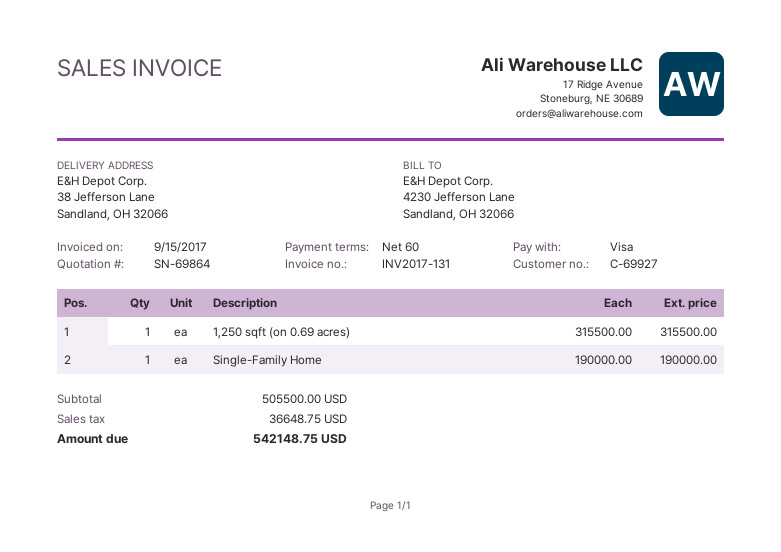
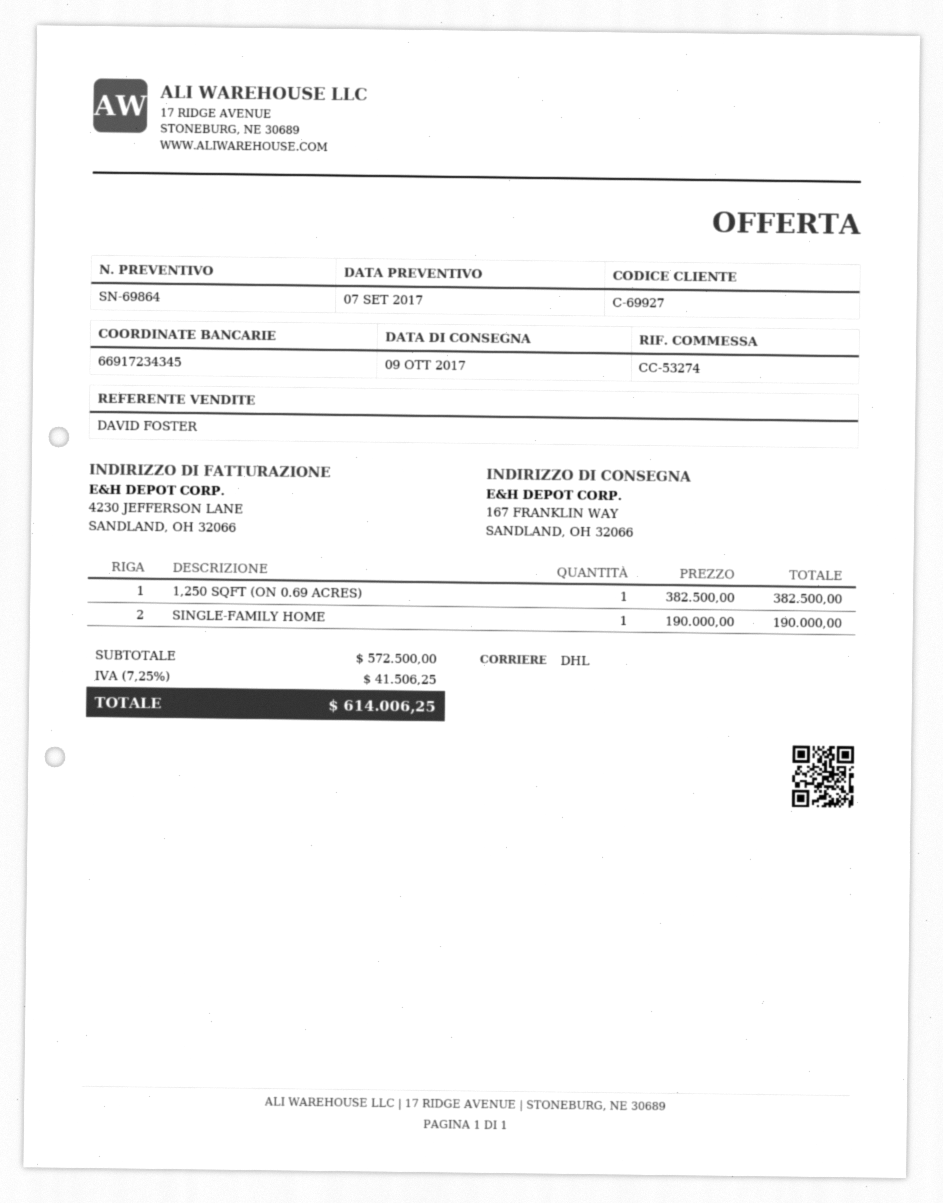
ship to: 38 Jefferson Lane, Sandland, OH 32066 -> 167 FRANKLIN WAY, SANDLAND, OH 32066
1,250 sqft (on 0.69 acres): 1 x 315500.00 = 315500.00 -> 1 x 382500.00 = 382500.00
subtotal: 505500.00 -> 572500.00
tax: 36648.75 -> 41506.25
total: 542148.75 -> 614006.25

